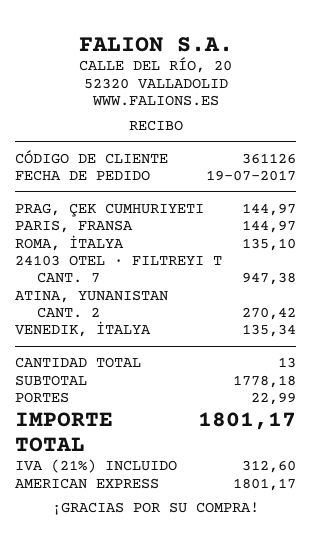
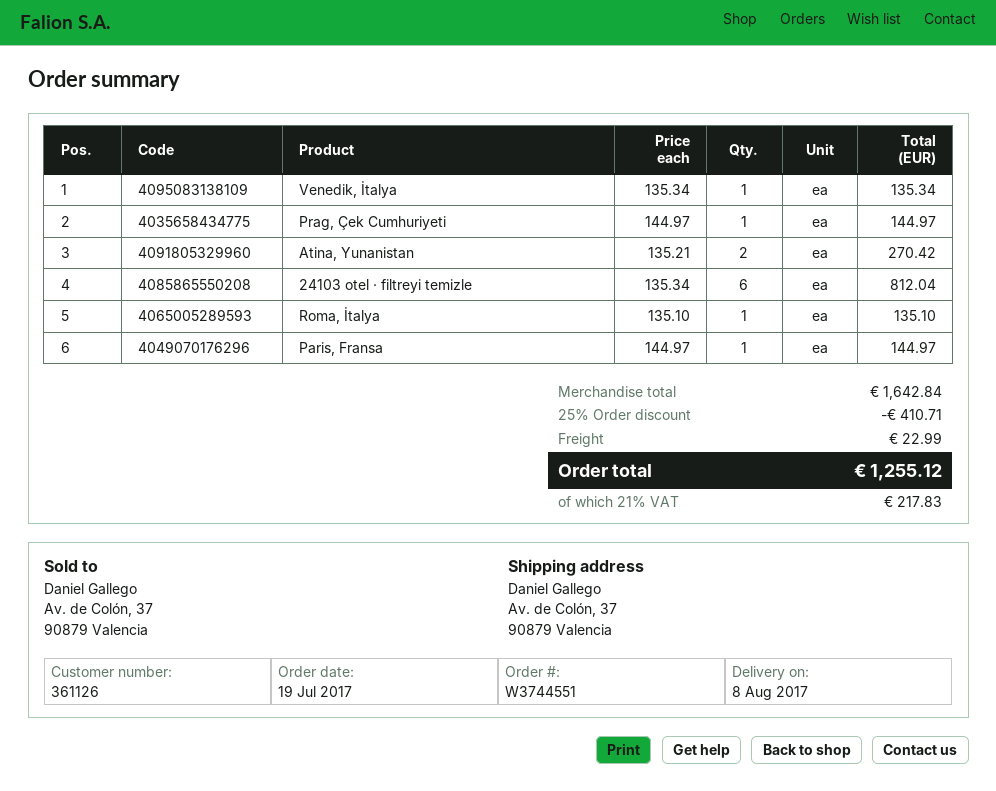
24103 OTEL · FILTREYI T: 7 for 947.38 -> 6 for 812.04
subtotal: 1778.18 -> 1642.84
discount: none -> 25% = 410.71
tax: 21% = 312.60 -> 21% = 217.83
total: 1801.17 -> 1255.12

